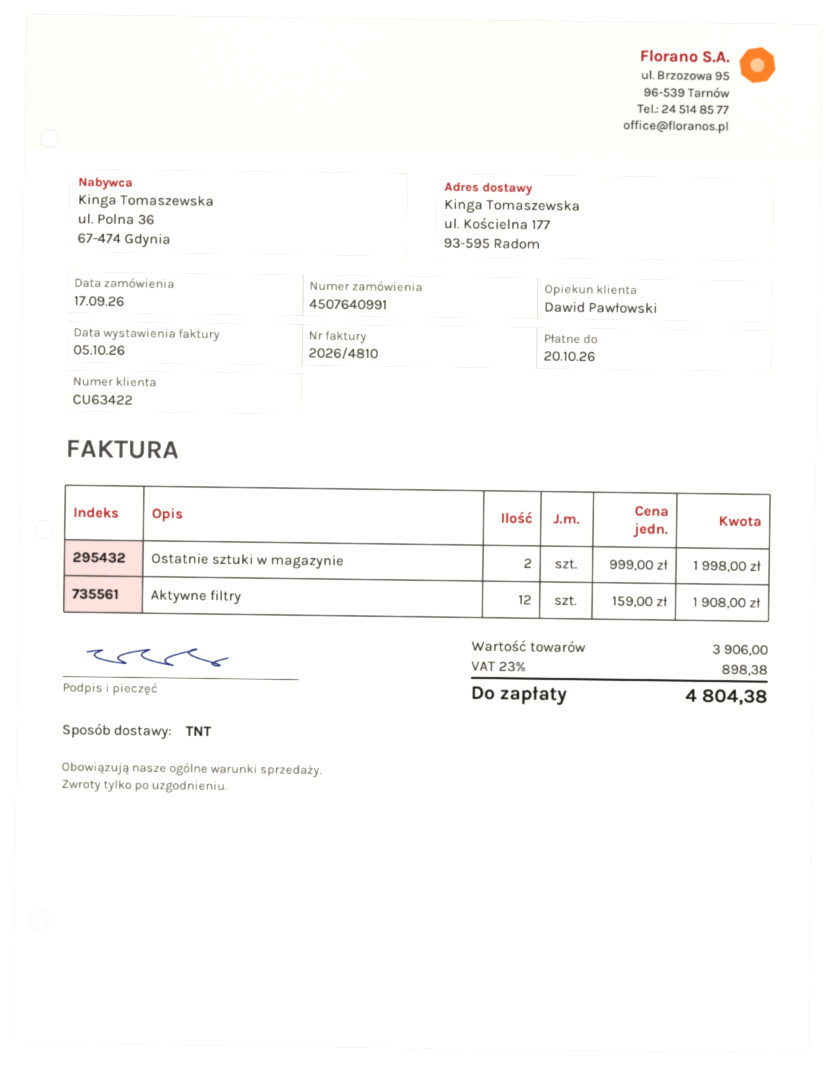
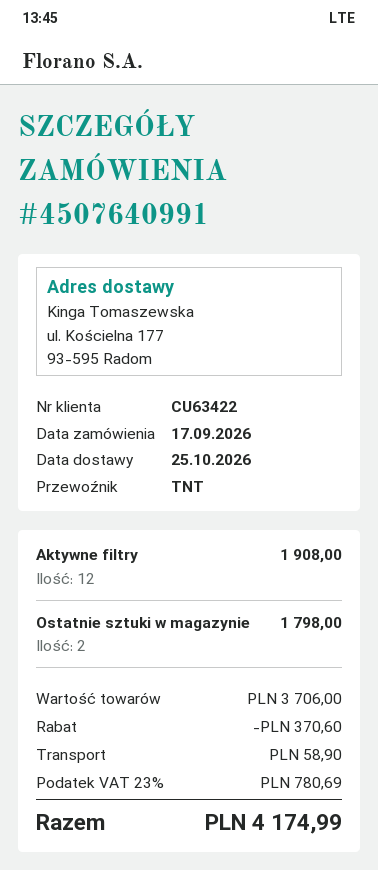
Ostatnie sztuki w magazynie: 2 for 1998.00 -> 2 for 1798.00
subtotal: 3906.00 -> 3706.00
discount: none -> 370.60
shipping: none -> 58.90
tax: 23% = 898.38 -> 23% = 780.69
total: 4804.38 -> 4174.99

